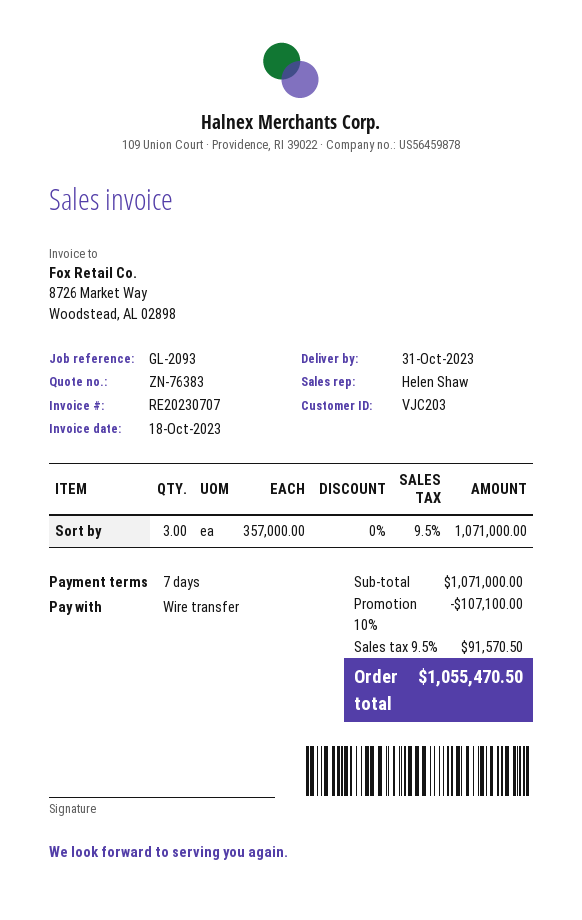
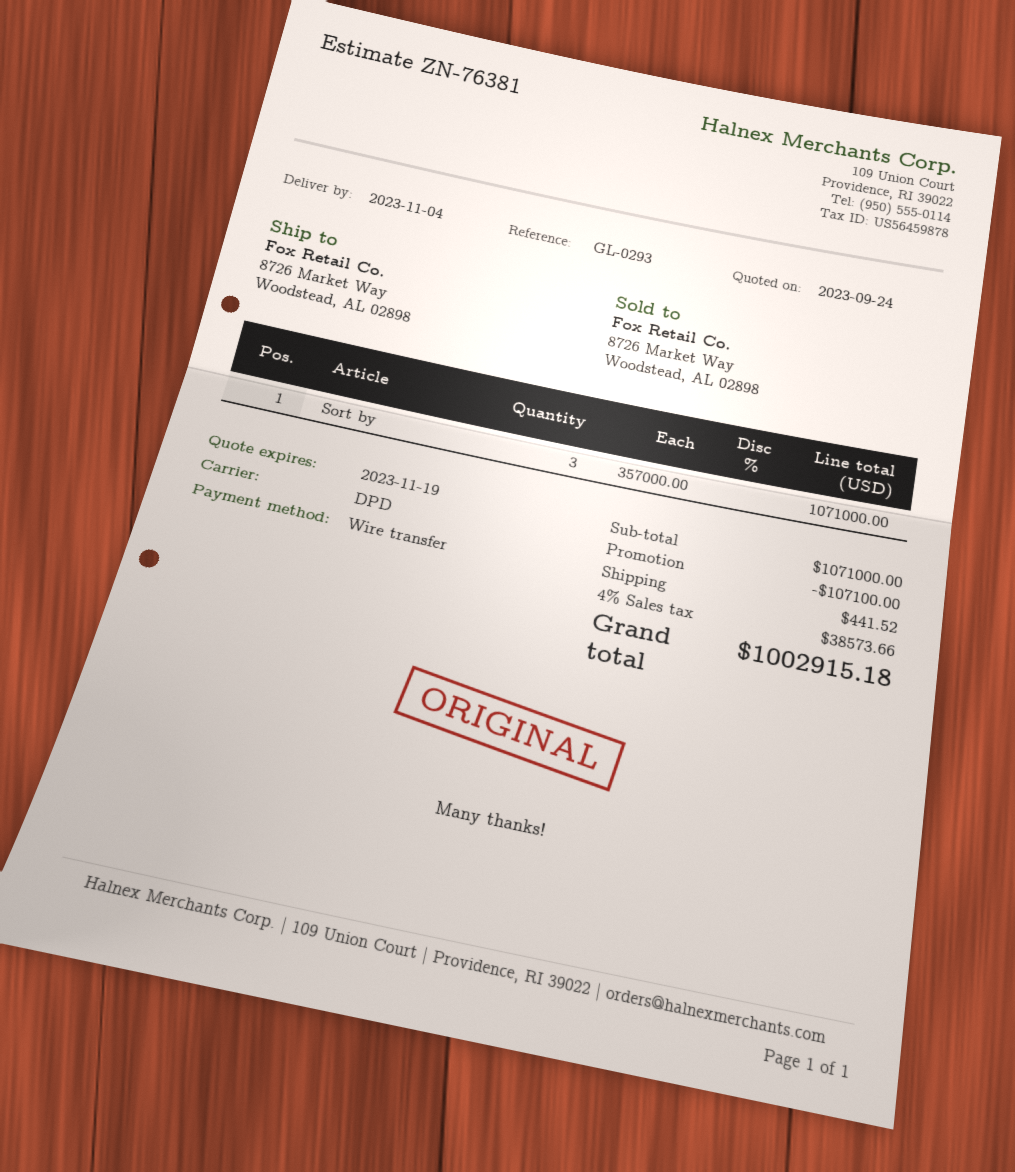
quote number: ZN-76383 -> ZN-76381
delivery date: 2023-10-31 -> 2023-11-04
reference: GL-2093 -> GL-0293
shipping: none -> 441.52
tax: 9.5% = 91570.50 -> 4% = 38573.66
total: 1055470.50 -> 1002915.18

